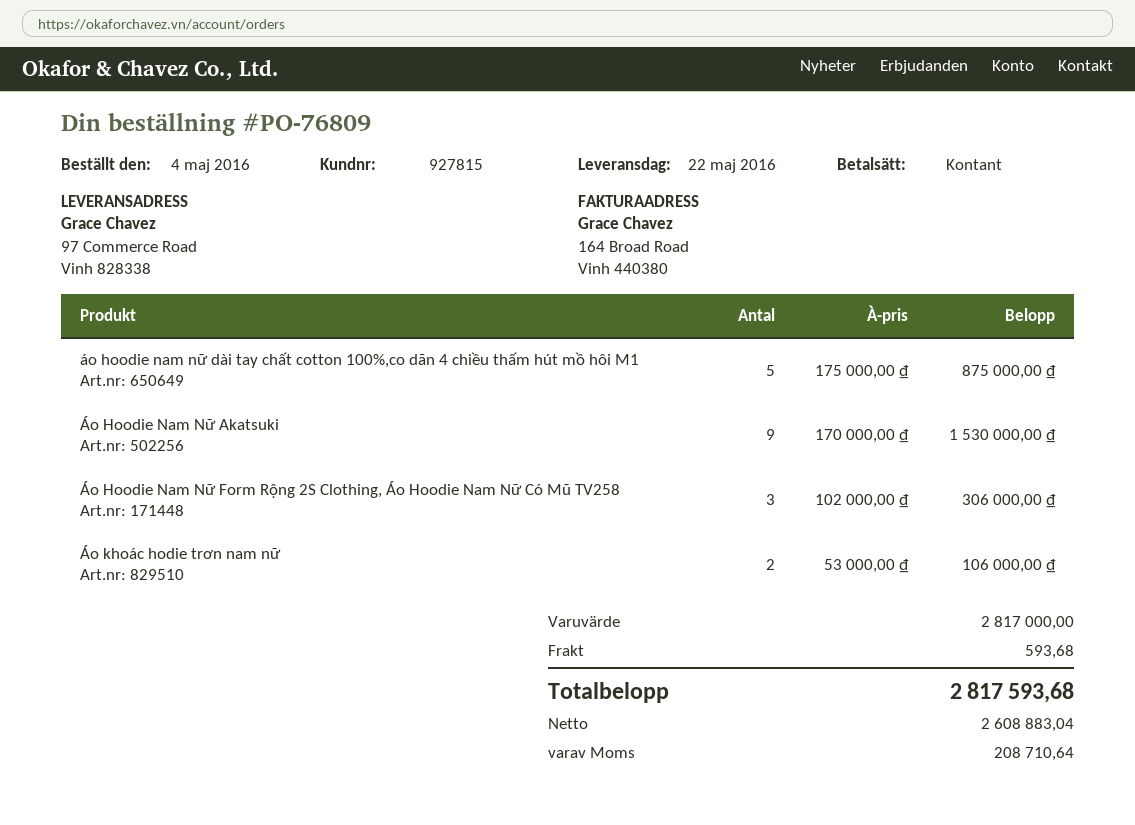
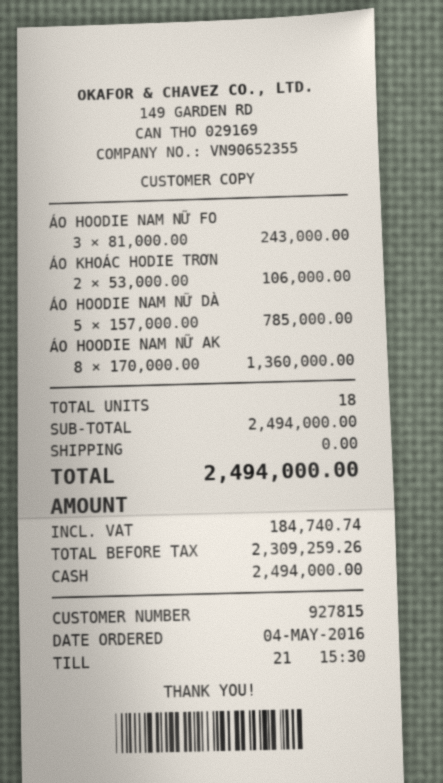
áo hoodie nam nữ dài tay chất cotton 100%,co dãn 4 chiều thấm hút mồ hôi M1: 5 x 175000.00 = 875000.00 -> 5 x 157000.00 = 785000.00
Áo Hoodie Nam Nữ Akatsuki: 9 x 170000.00 = 1530000.00 -> 8 x 170000.00 = 1360000.00
Áo Hoodie Nam Nữ Form Rộng 2S Clothing, Áo Hoodie Nam Nữ Có Mũ TV258: 3 x 102000.00 = 306000.00 -> 3 x 81000.00 = 243000.00
subtotal: 2817000.00 -> 2494000.00
shipping: 593.68 -> 0.00
net: 2608883.04 -> 2309259.26
tax: 208710.64 -> 184740.74
total: 2817593.68 -> 2494000.00

